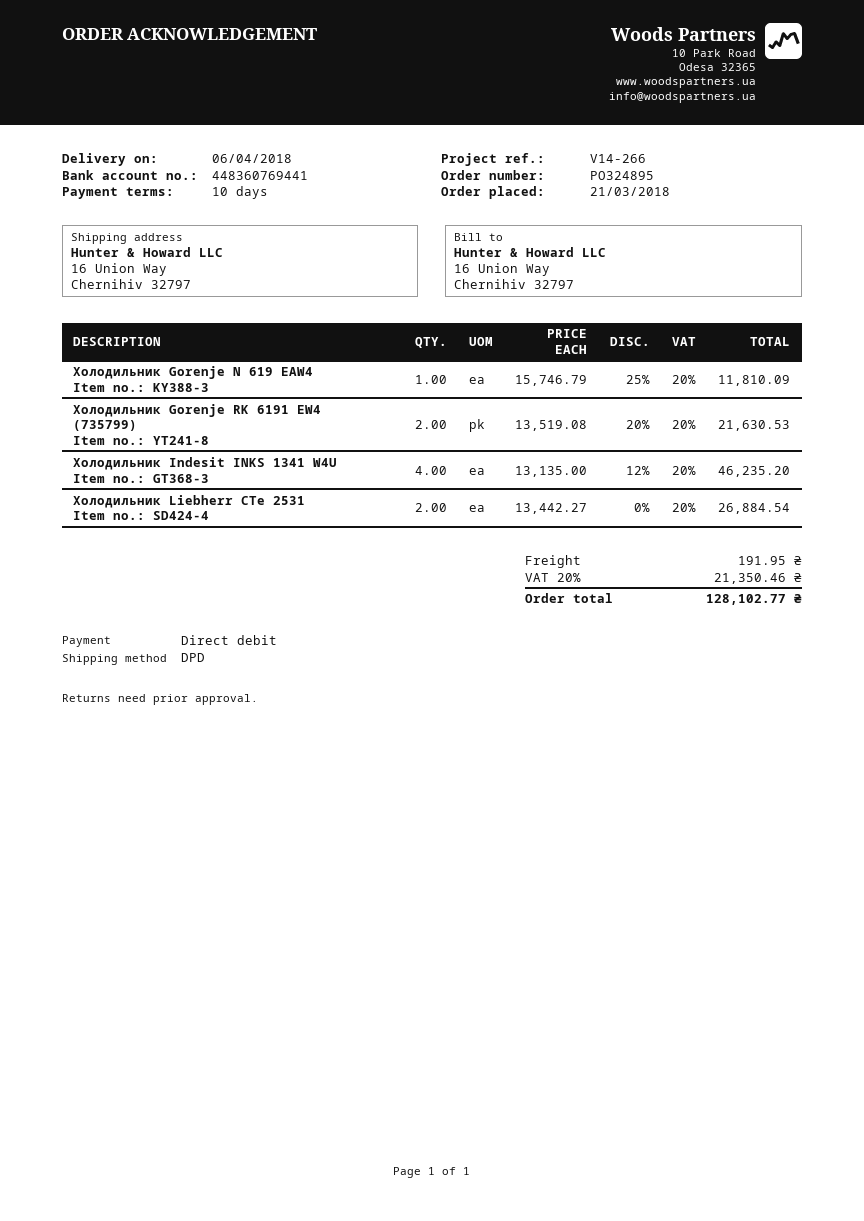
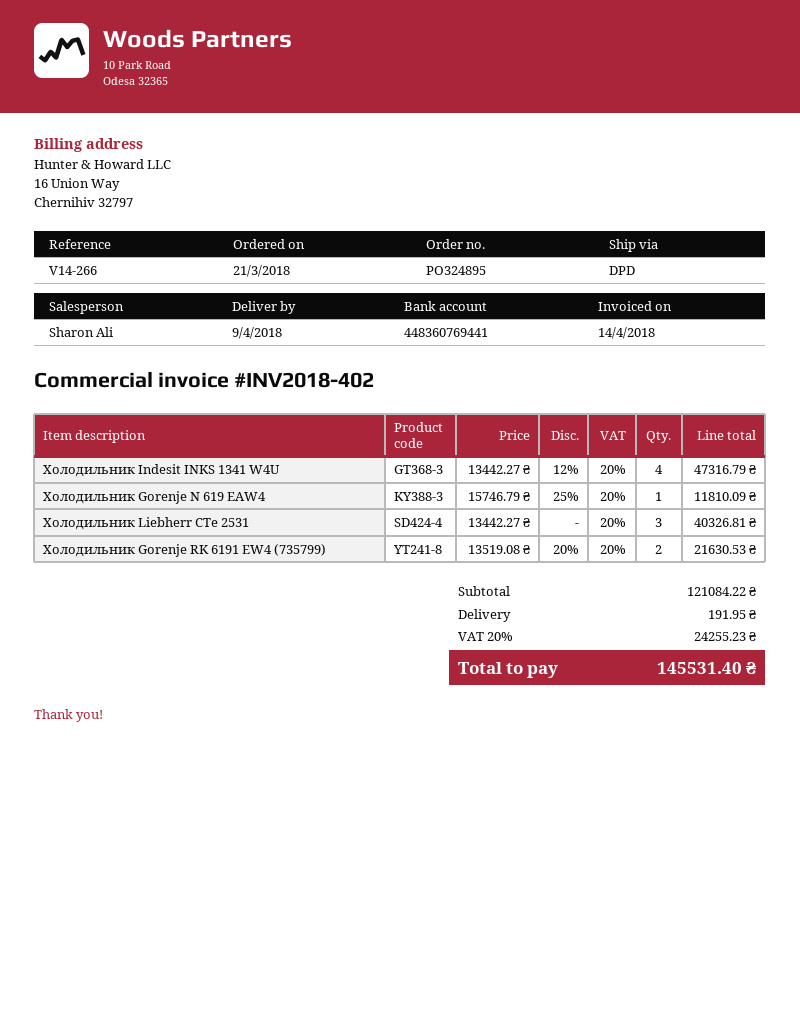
delivery date: 2018-04-06 -> 2018-04-09
Холодильник Indesit INKS 1341 W4U: 4 x 13135.00 - 12% = 46235.20 -> 4 x 13442.27 - 12% = 47316.79
Холодильник Liebherr CTe 2531: 2 x 13442.27 = 26884.54 -> 3 x 13442.27 = 40326.81
tax: 20% = 21350.46 -> 20% = 24255.23
total: 128102.77 -> 145531.40

